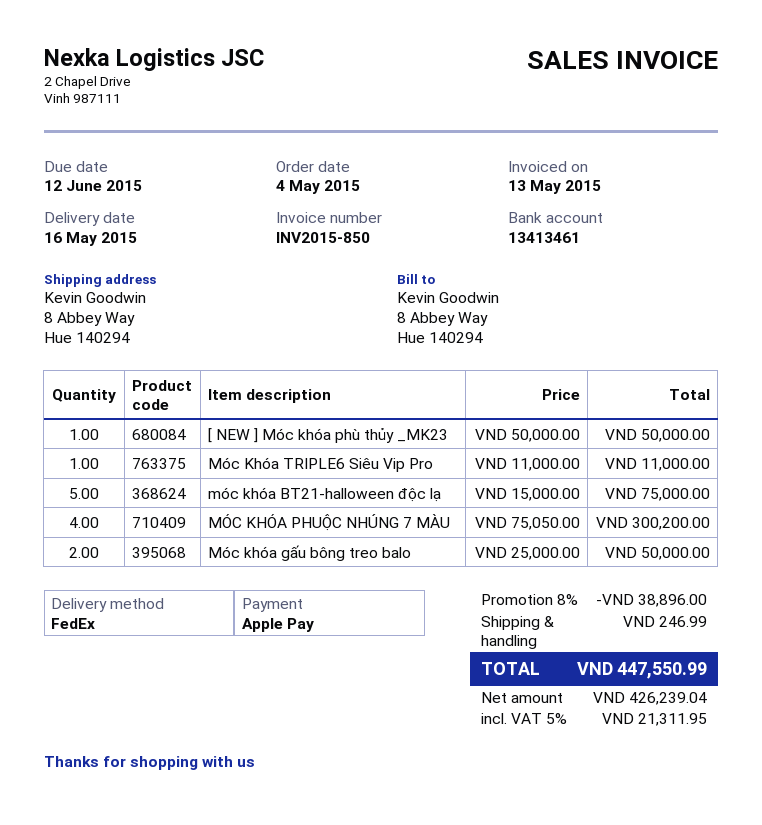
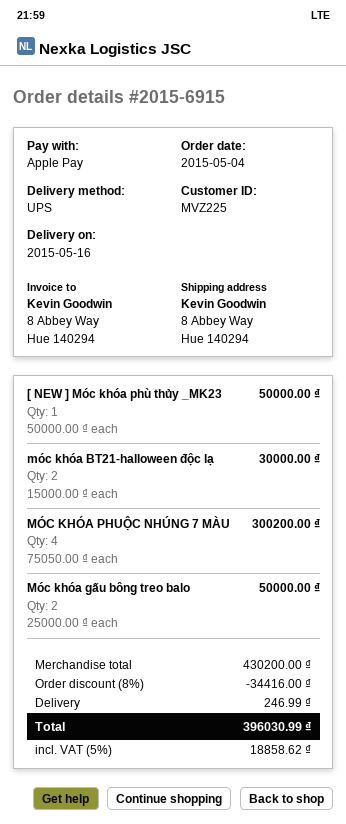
shipping method: FedEx -> UPS
Móc Khóa TRIPLE6 Siêu Vip Pro: 1 x 11000.00 = 11000.00 -> none
móc khóa BT21-halloween độc lạ: 5 x 15000.00 = 75000.00 -> 2 x 15000.00 = 30000.00
discount: 8% = 38896.00 -> 8% = 34416.00
tax: 5% = 21311.95 -> 5% = 18858.62
total: 447550.99 -> 396030.99

